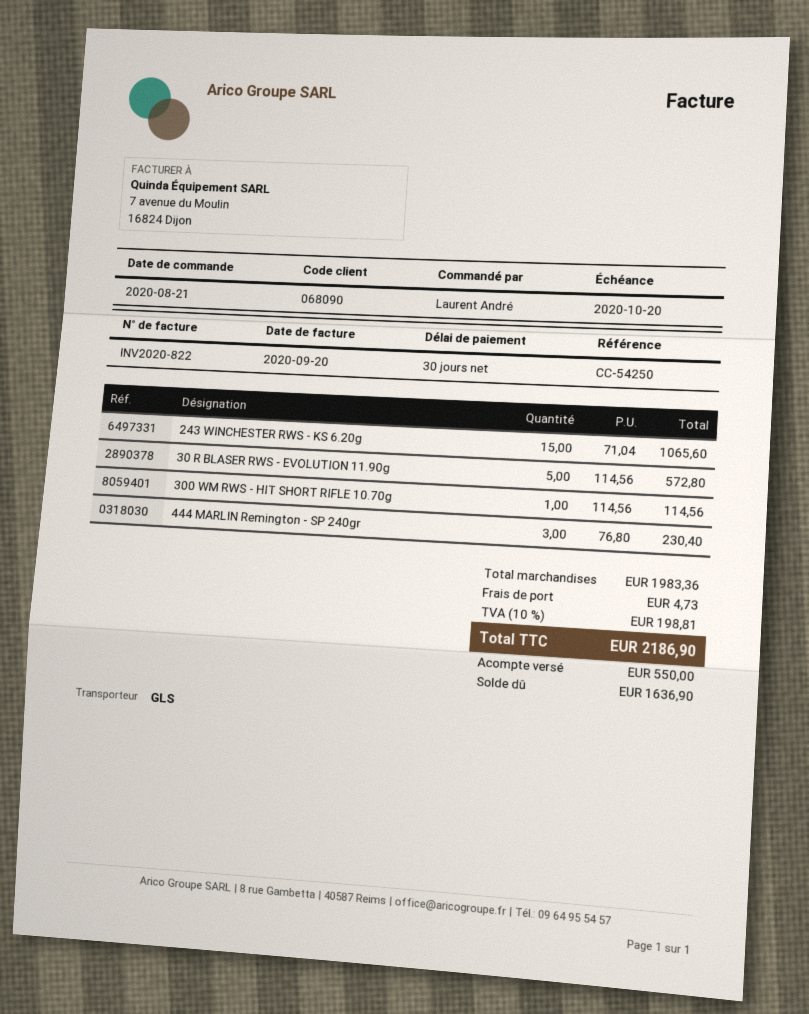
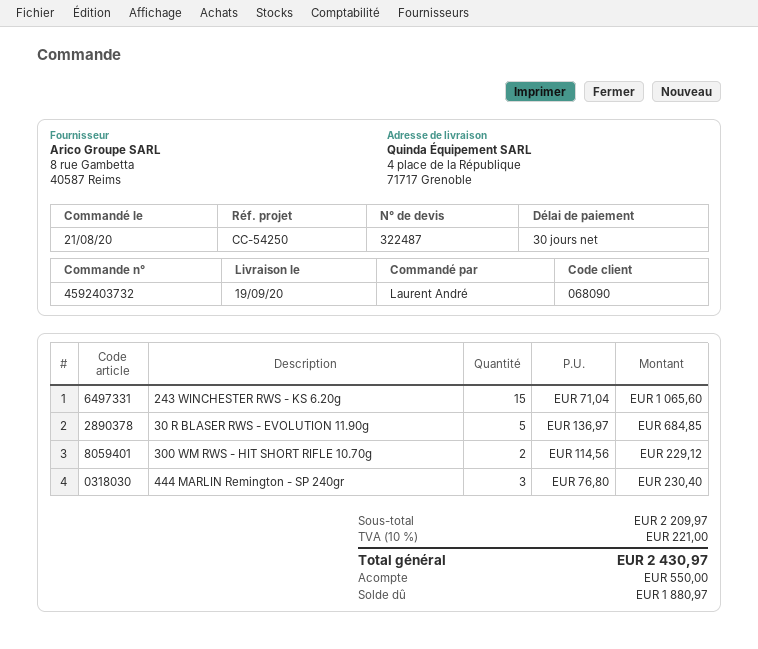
30 R BLASER RWS - EVOLUTION 11.90g: 5 x 114.56 = 572.80 -> 5 x 136.97 = 684.85
300 WM RWS - HIT SHORT RIFLE 10.70g: 1 x 114.56 = 114.56 -> 2 x 114.56 = 229.12
subtotal: 1983.36 -> 2209.97
shipping: 4.73 -> none
tax: 10% = 198.81 -> 10% = 221.00
total: 2186.90 -> 2430.97
balance: 1636.90 -> 1880.97

